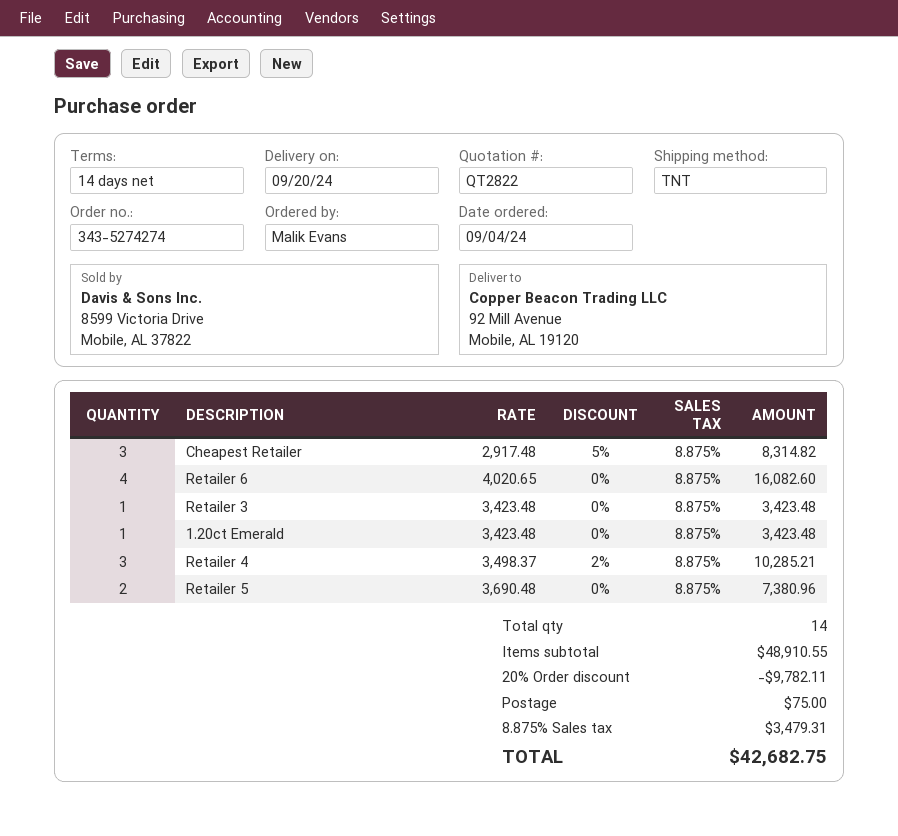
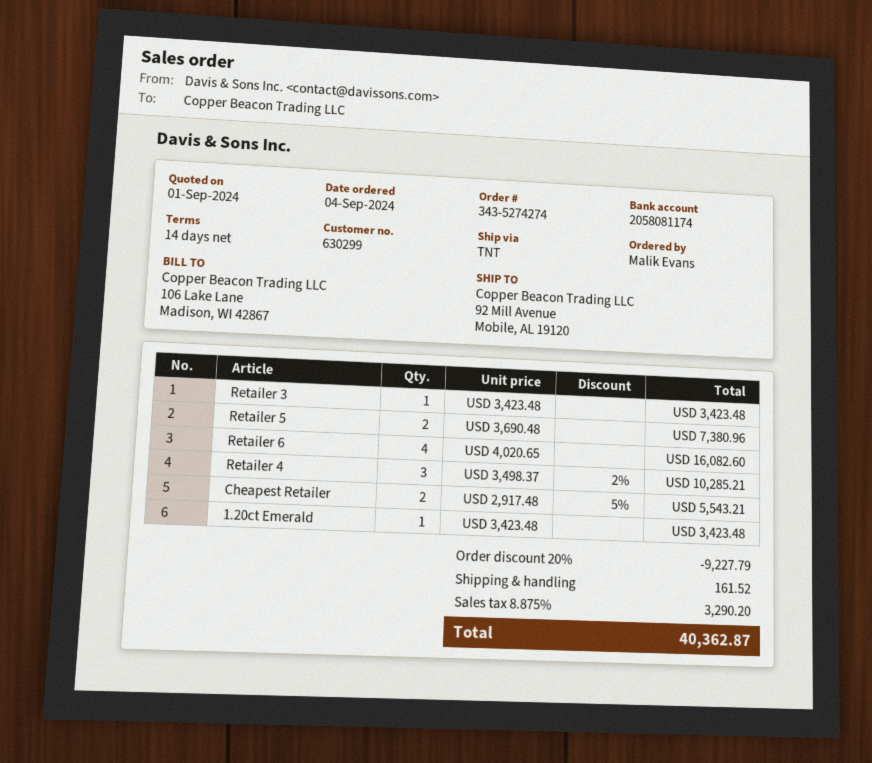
Cheapest Retailer: 3 x 2917.48 - 5% = 8314.82 -> 2 x 2917.48 - 5% = 5543.21
discount: 20% = 9782.11 -> 20% = 9227.79
shipping: 75.00 -> 161.52
tax: 8.875% = 3479.31 -> 8.875% = 3290.20
total: 42682.75 -> 40362.87

